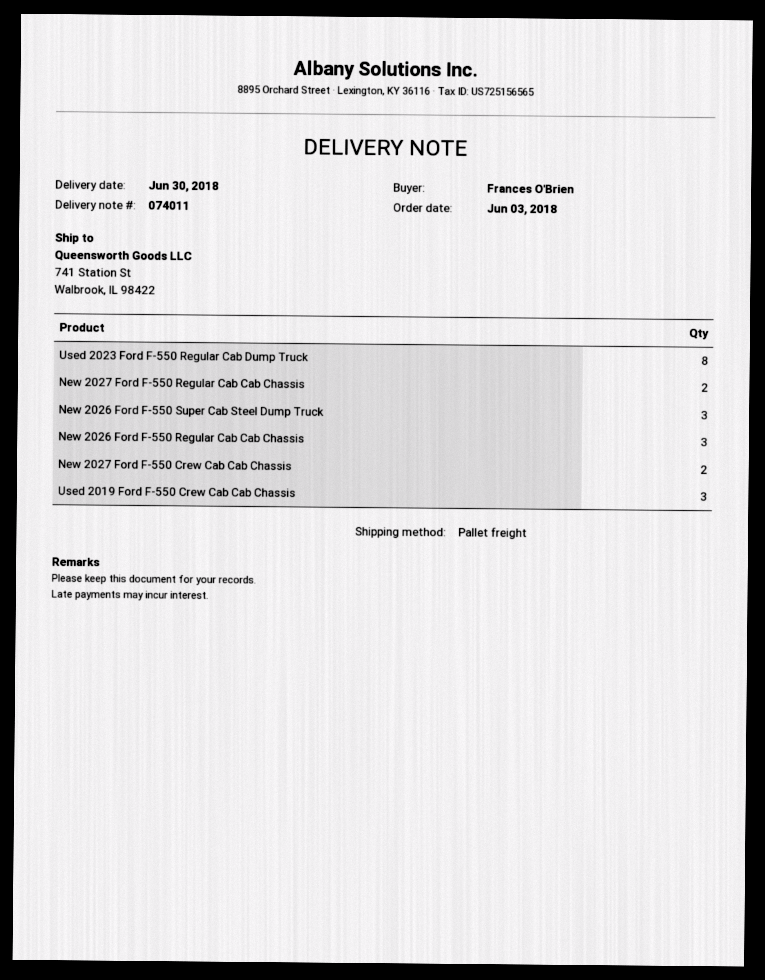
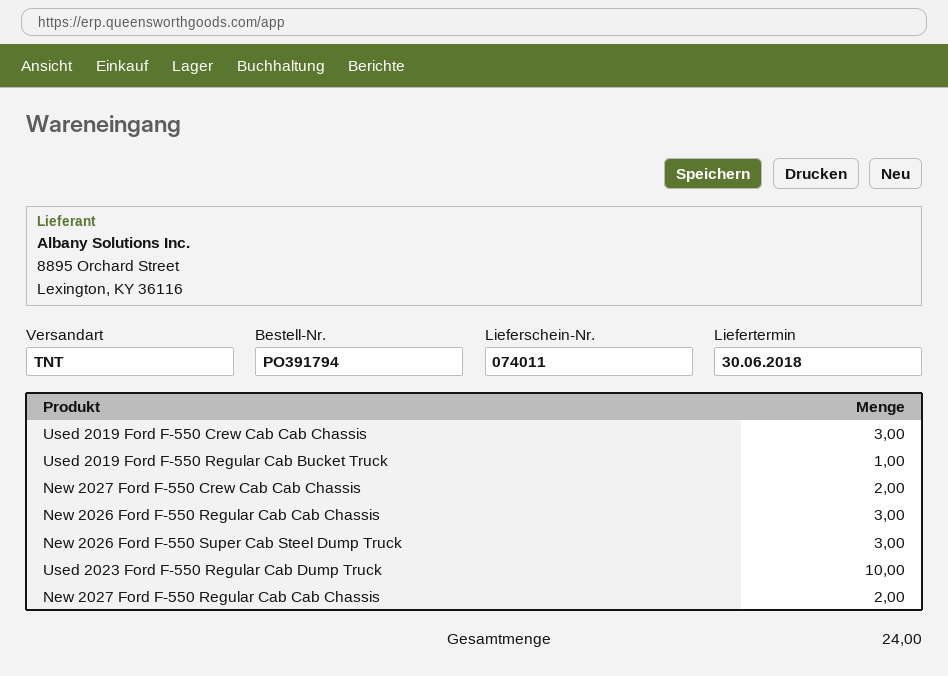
shipping method: pallet freight -> TNT
Used 2023 Ford F-550 Regular Cab Dump Truck: 8 -> 10
Used 2019 Ford F-550 Regular Cab Bucket Truck: none -> 1

